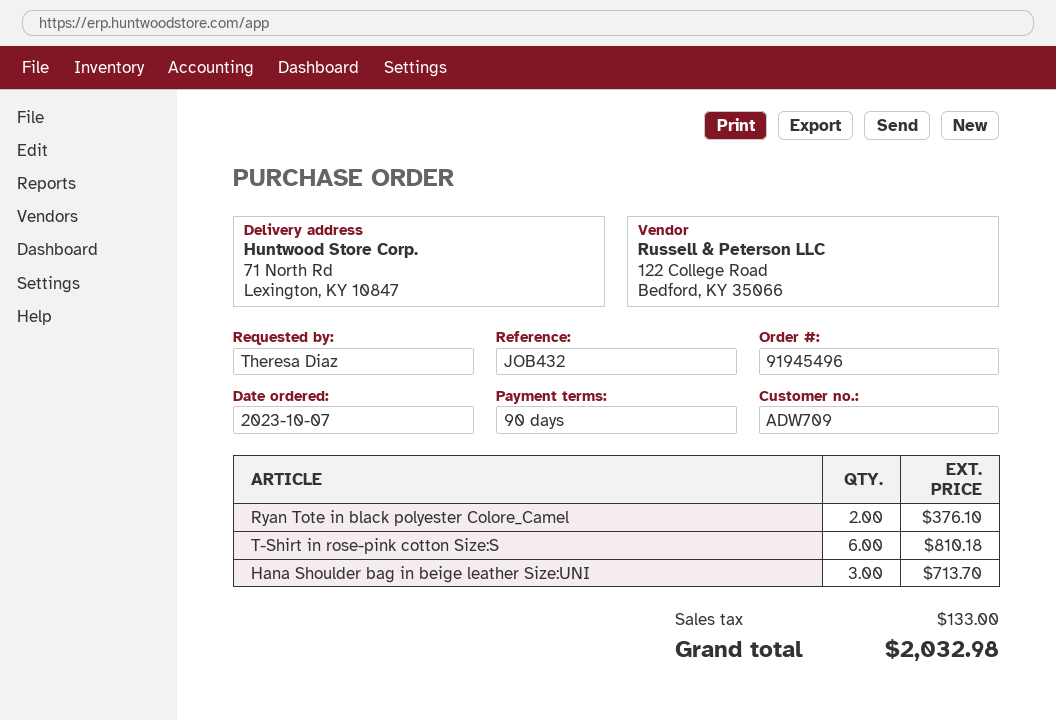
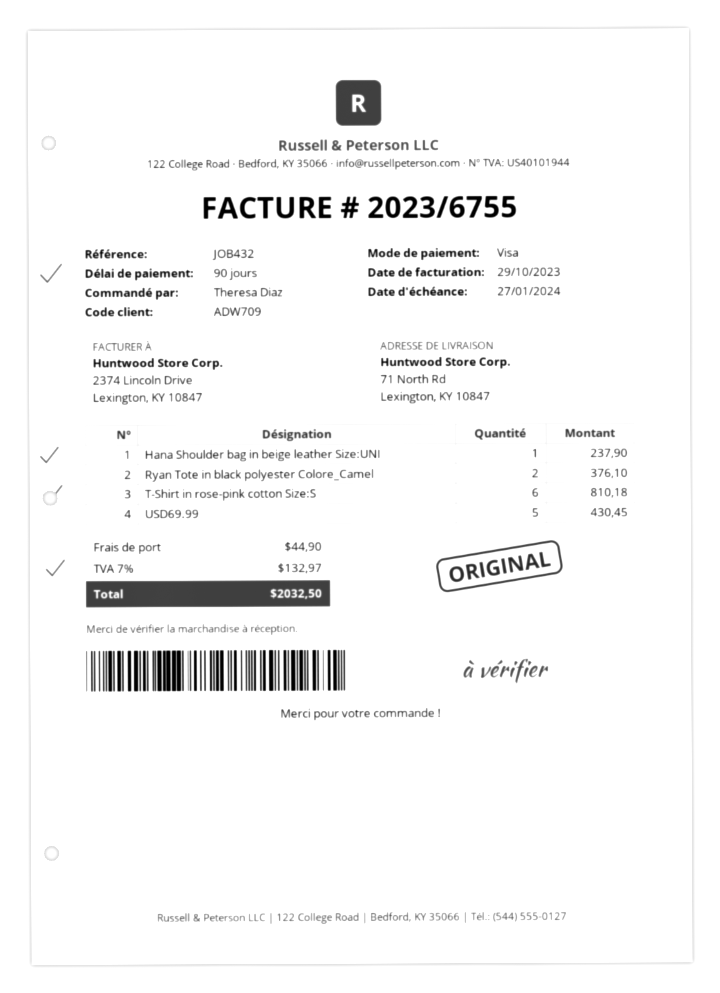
Hana Shoulder bag in beige leather Size:UNI: 3 for 713.70 -> 1 for 237.90
USD69.99: none -> 5 for 430.45
shipping: none -> 44.90
tax: 133.00 -> 132.97
total: 2032.98 -> 2032.50

